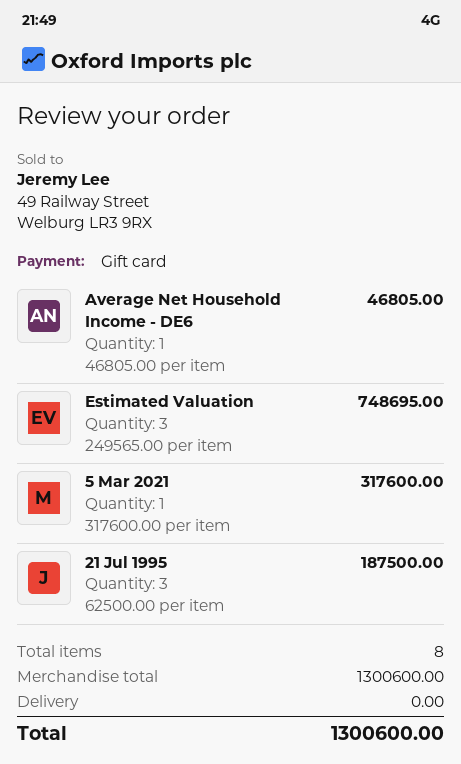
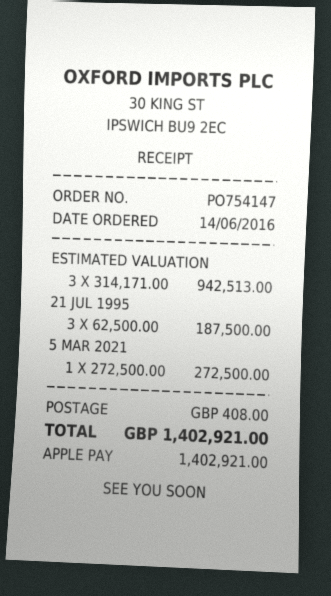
payment method: gift card -> Apple Pay
Average Net Household Income - DE6: 1 x 46805.00 = 46805.00 -> none
Estimated Valuation: 3 x 249565.00 = 748695.00 -> 3 x 314171.00 = 942513.00
5 Mar 2021: 1 x 317600.00 = 317600.00 -> 1 x 272500.00 = 272500.00
shipping: 0.00 -> 408.00
total: 1300600.00 -> 1402921.00

